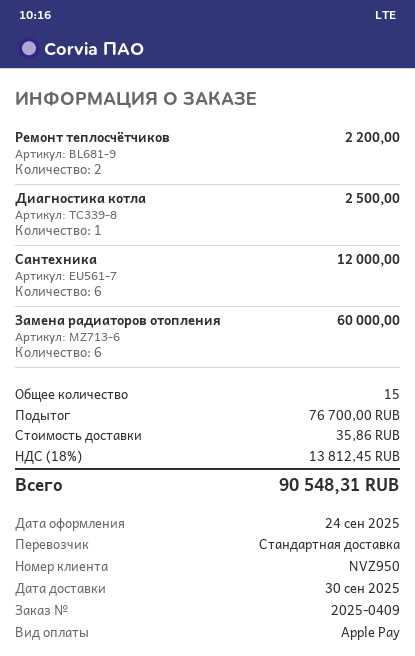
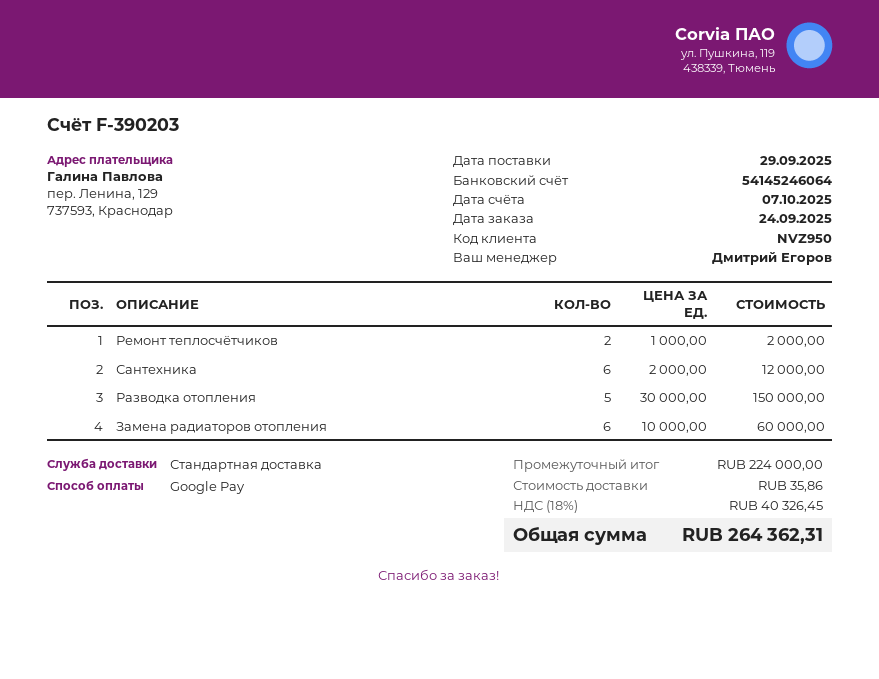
delivery date: 2025-09-30 -> 2025-09-29
payment method: Apple Pay -> Google Pay
Ремонт теплосчётчиков: 2 for 2200.00 -> 2 for 2000.00
Диагностика котла: 1 for 2500.00 -> none
Разводка отопления: none -> 5 for 150000.00
subtotal: 76700.00 -> 224000.00
tax: 18% = 13812.45 -> 18% = 40326.45
total: 90548.31 -> 264362.31

